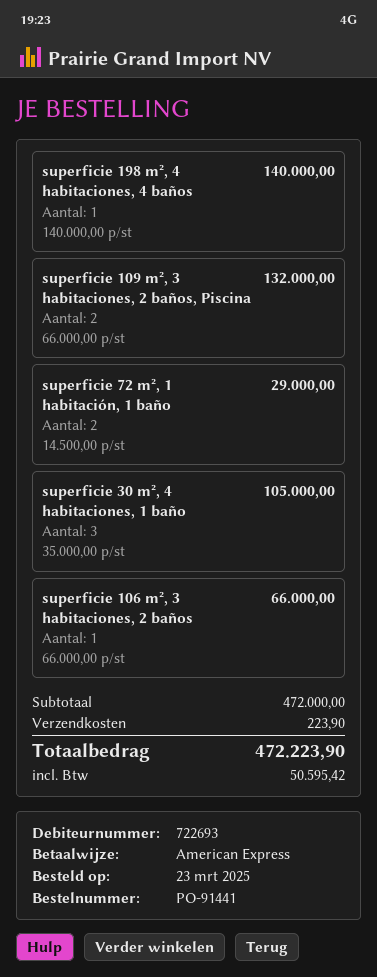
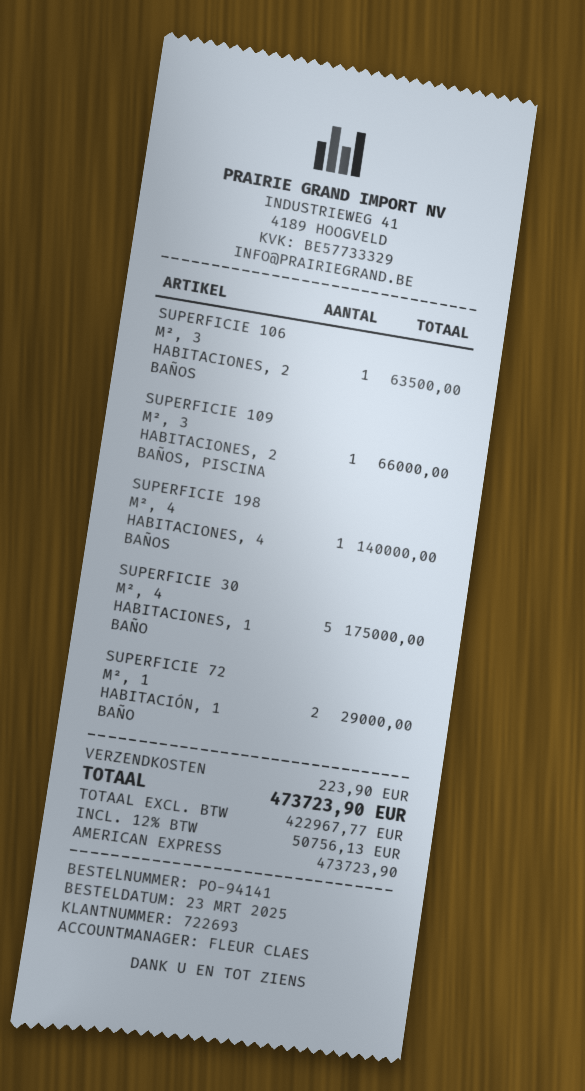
order number: PO-91441 -> PO-94141
superficie 109 m², 3 habitaciones, 2 baños, Piscina: 2 for 132000.00 -> 1 for 66000.00
superficie 30 m², 4 habitaciones, 1 baño: 3 for 105000.00 -> 5 for 175000.00
superficie 106 m², 3 habitaciones, 2 baños: 1 for 66000.00 -> 1 for 63500.00
tax: 50595.42 -> 50756.13
total: 472223.90 -> 473723.90

